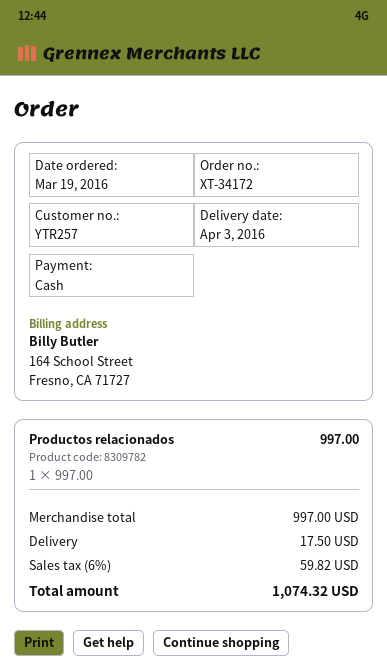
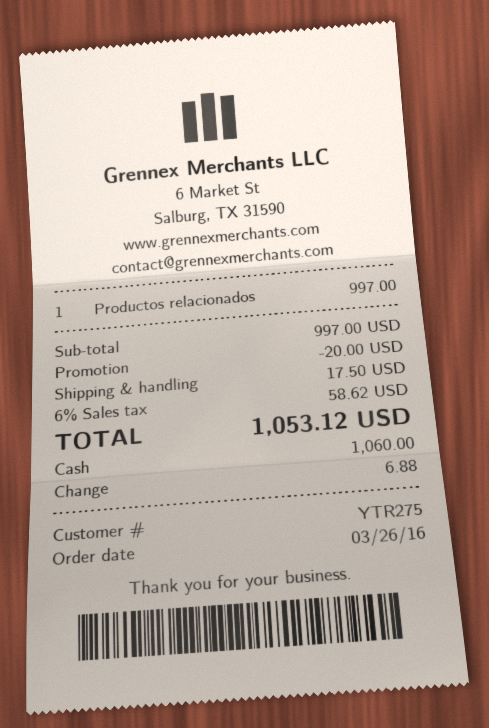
order date: 2016-03-19 -> 2016-03-26
customer number: YTR257 -> YTR275
discount: none -> 20.00
tax: 6% = 59.82 -> 6% = 58.62
total: 1074.32 -> 1053.12

